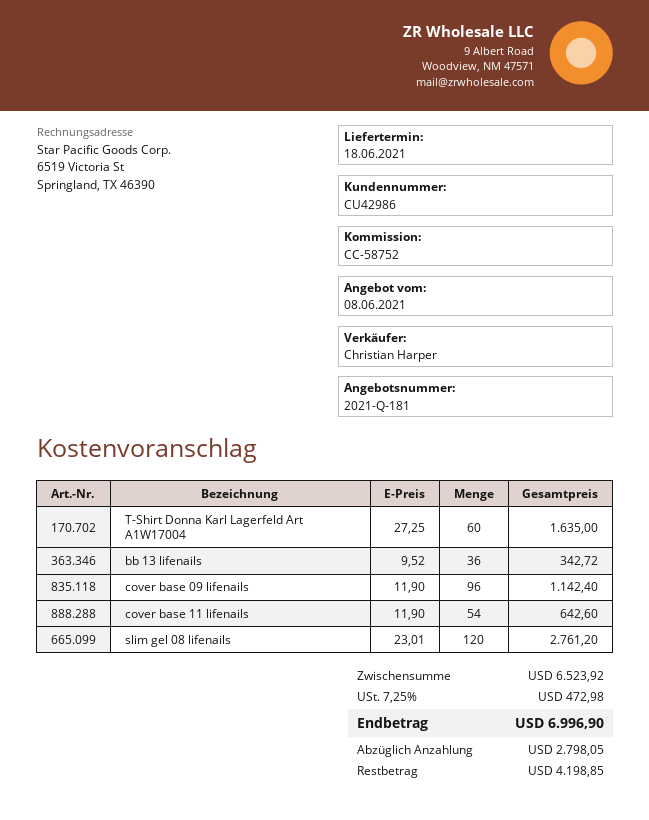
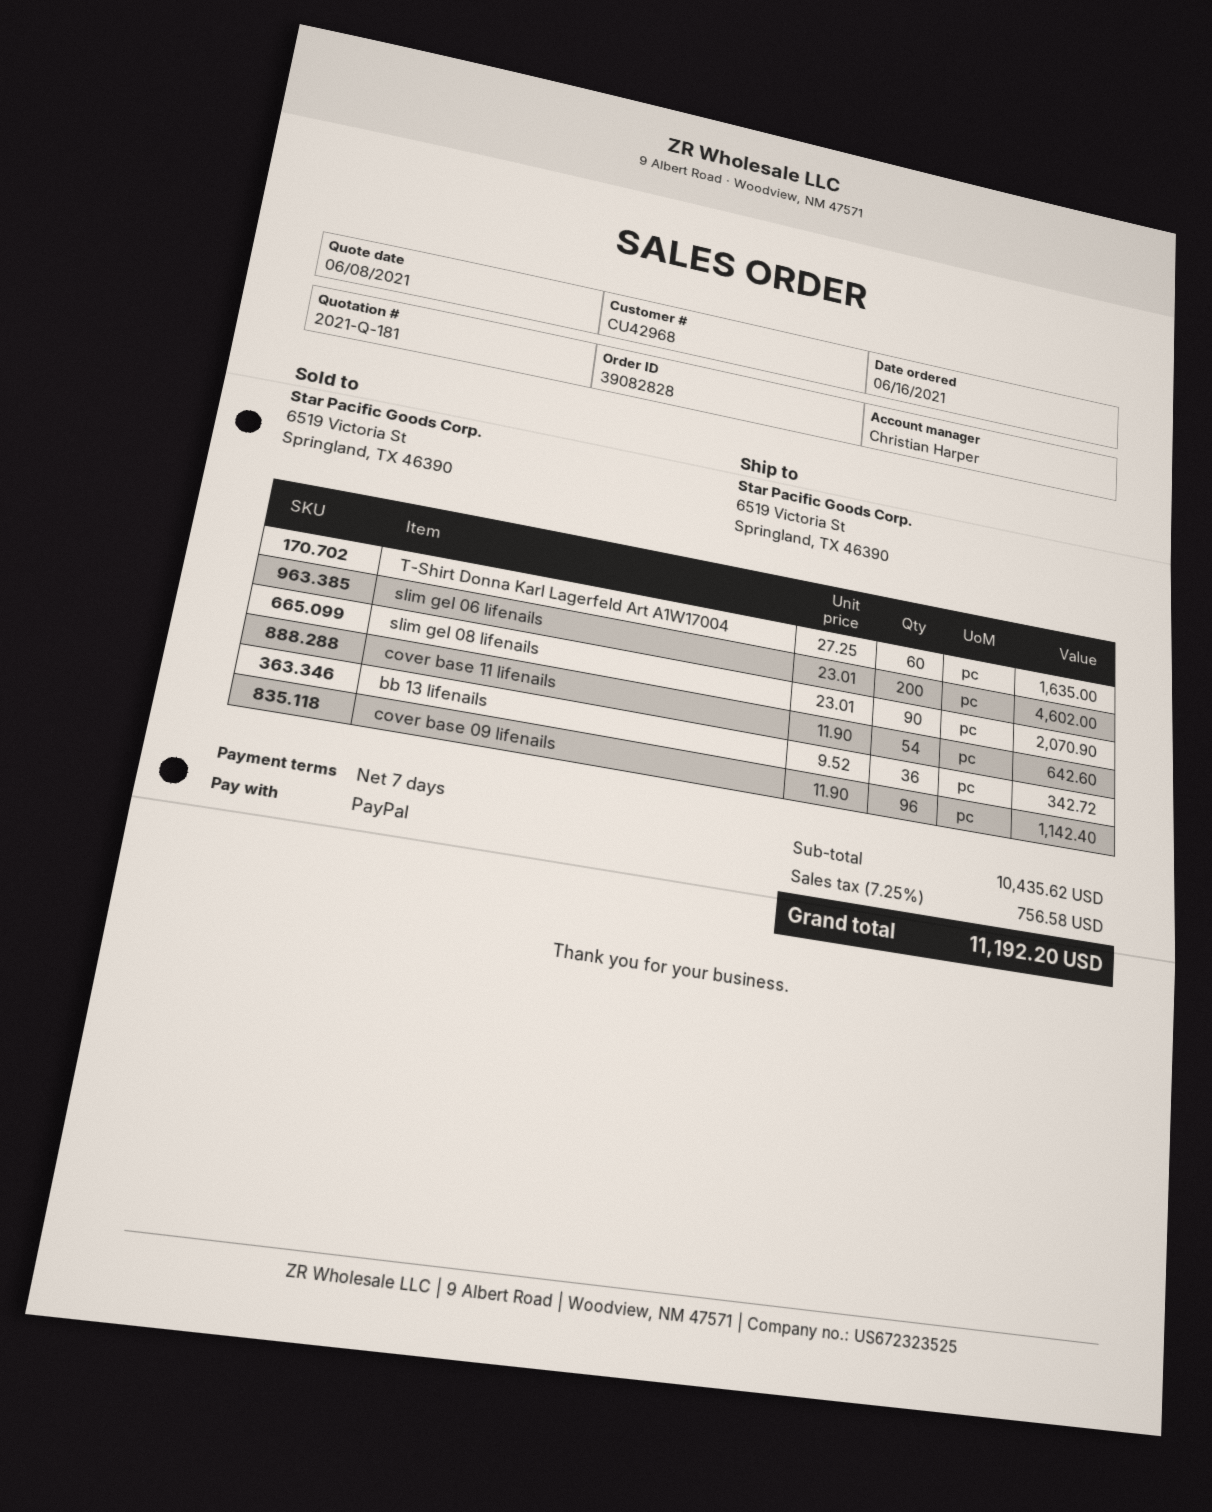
customer number: CU42986 -> CU42968
slim gel 08 lifenails: 120 x 23.01 = 2761.20 -> 90 x 23.01 = 2070.90
slim gel 06 lifenails: none -> 200 x 23.01 = 4602.00
subtotal: 6523.92 -> 10435.62
tax: 7.25% = 472.98 -> 7.25% = 756.58
total: 6996.90 -> 11192.20

